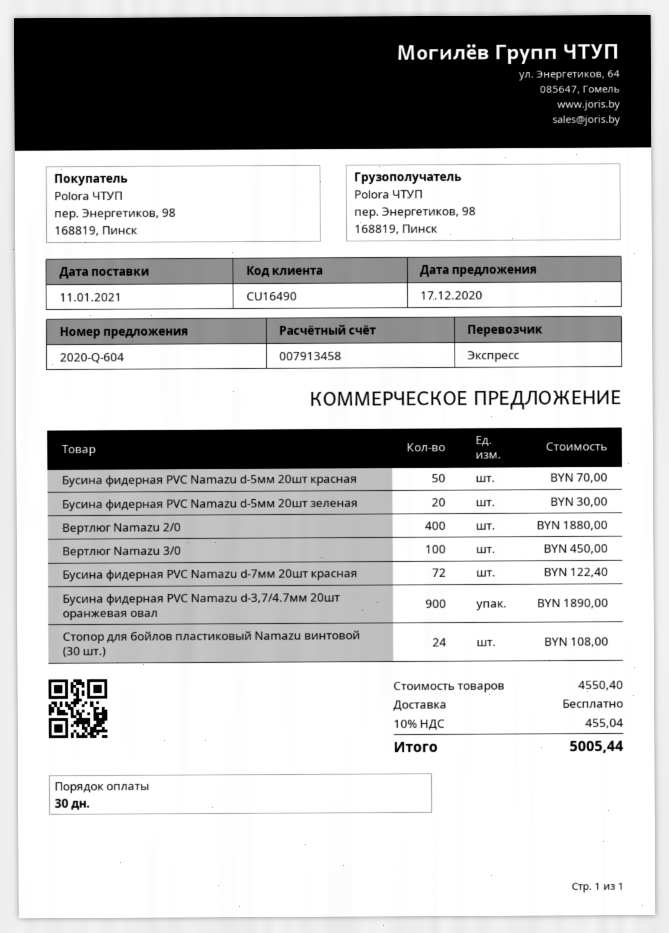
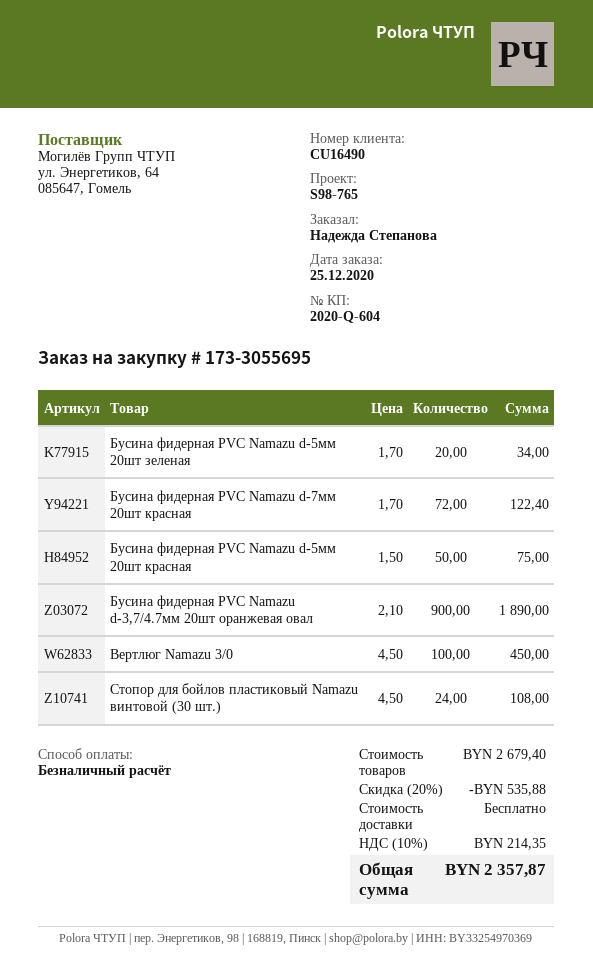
Бусина фидерная PVC Namazu d-5мм 20шт красная: 50 for 70.00 -> 50 for 75.00
Бусина фидерная PVC Namazu d-5мм 20шт зеленая: 20 for 30.00 -> 20 for 34.00
Вертлюг Namazu 2/0: 400 for 1880.00 -> none
subtotal: 4550.40 -> 2679.40
discount: none -> 20% = 535.88
tax: 10% = 455.04 -> 10% = 214.35
total: 5005.44 -> 2357.87

